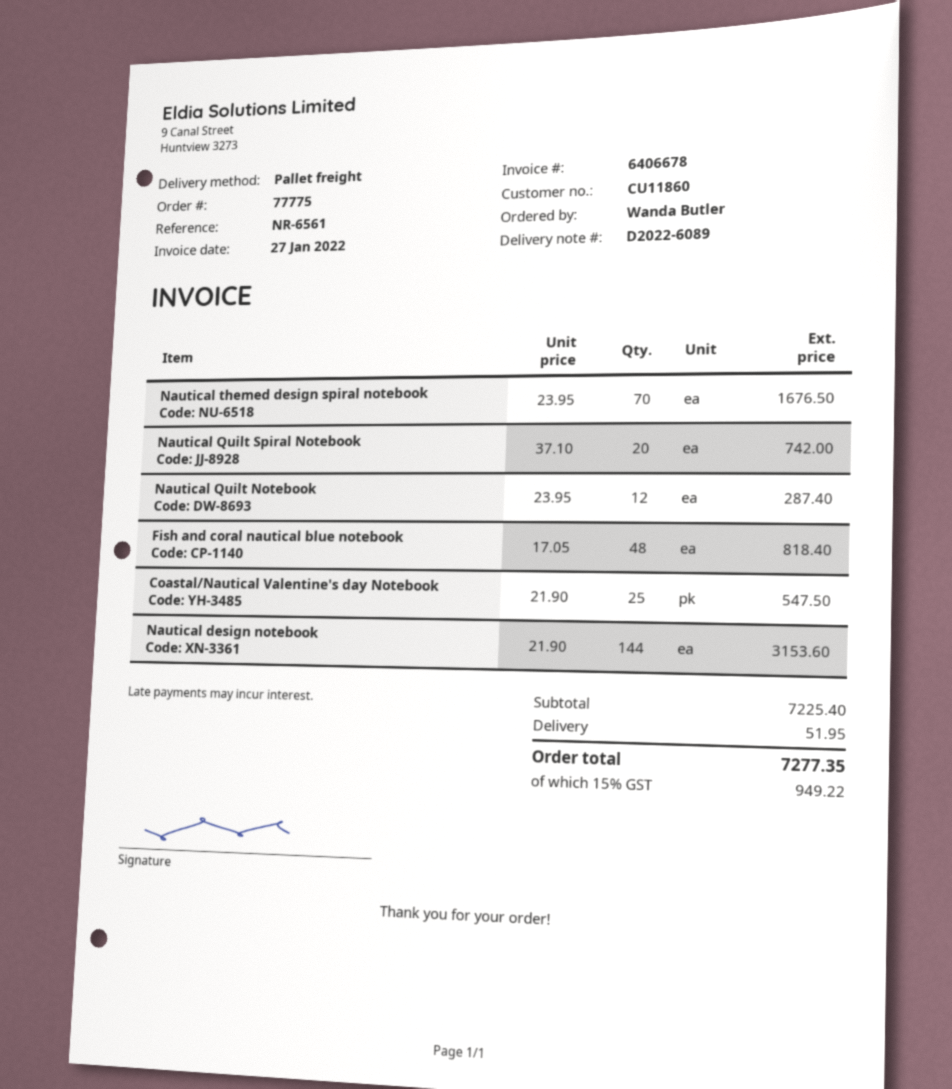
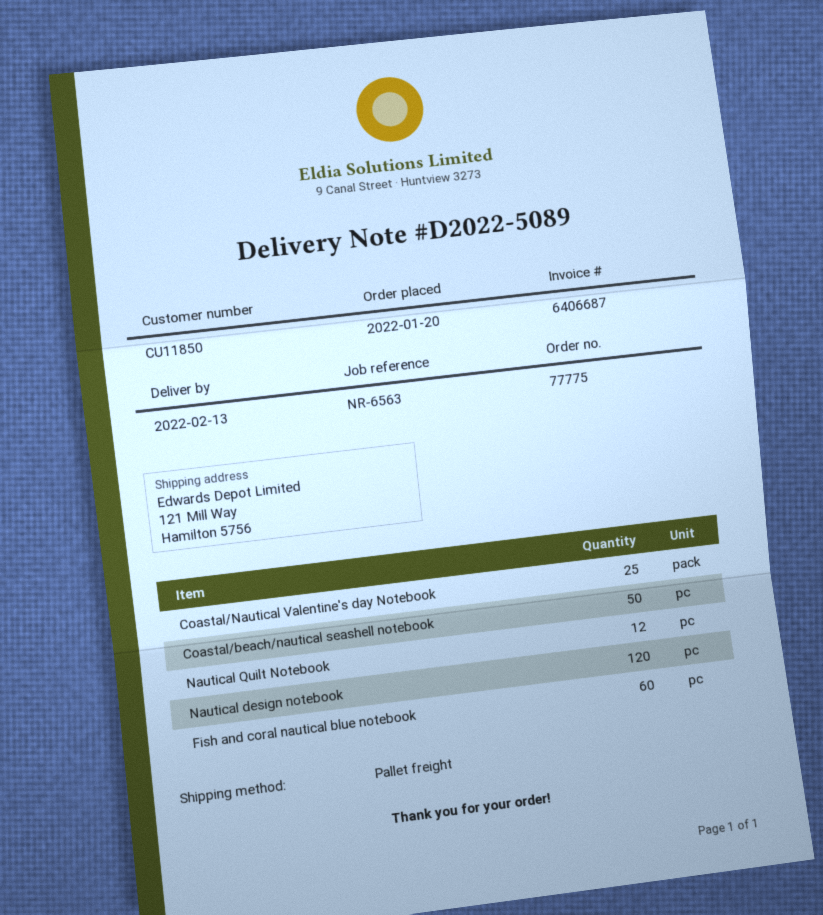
delivery note number: D2022-6089 -> D2022-5089
invoice number: 6406678 -> 6406687
customer number: CU11860 -> CU11850
reference: NR-6561 -> NR-6563
Nautical themed design spiral notebook: 70 -> none
Nautical Quilt Spiral Notebook: 20 -> none
Fish and coral nautical blue notebook: 48 -> 60
Nautical design notebook: 144 -> 120
Coastal/beach/nautical seashell notebook: none -> 50

